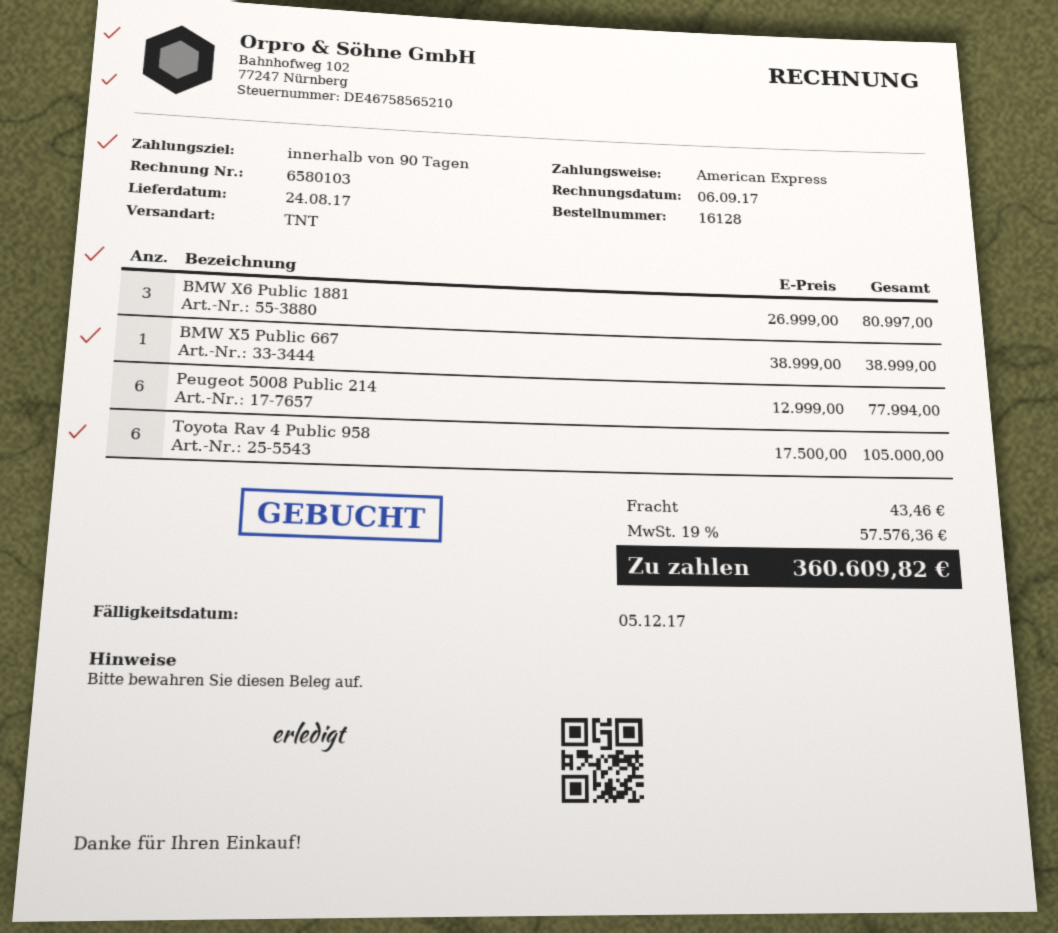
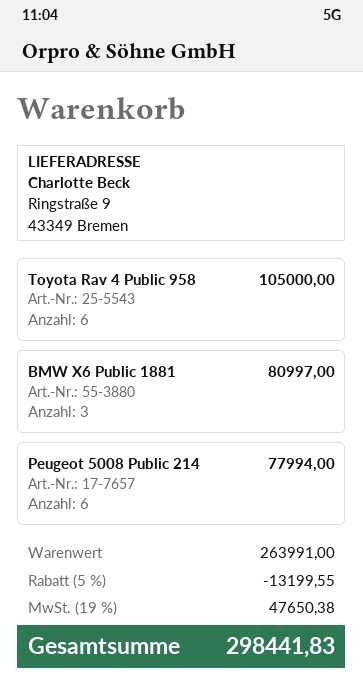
BMW X5 Public 667: 1 for 38999.00 -> none
discount: none -> 5% = 13199.55
shipping: 43.46 -> none
tax: 19% = 57576.36 -> 19% = 47650.38
total: 360609.82 -> 298441.83

